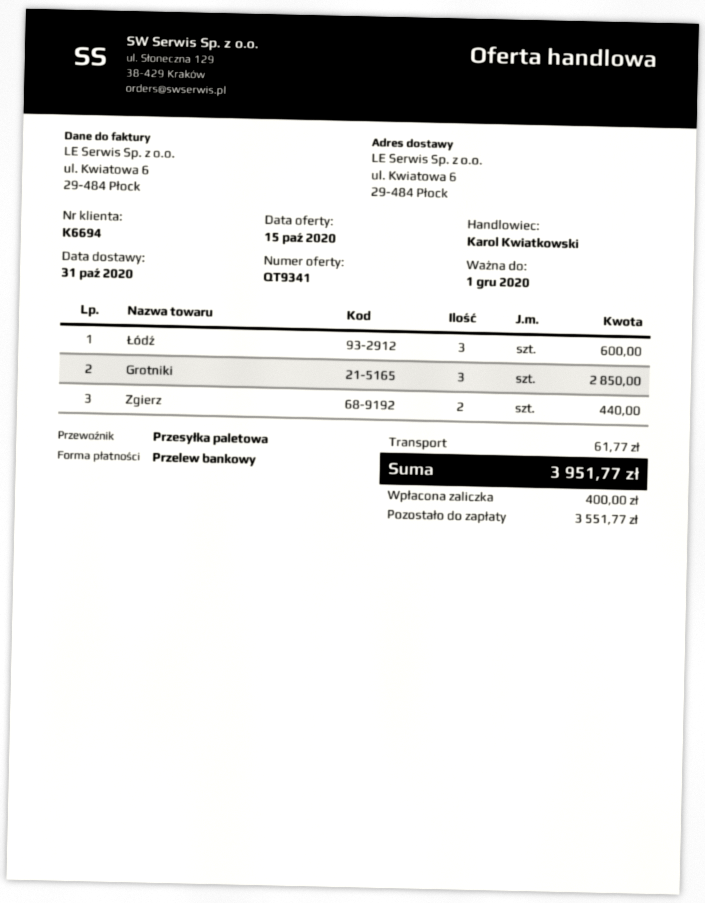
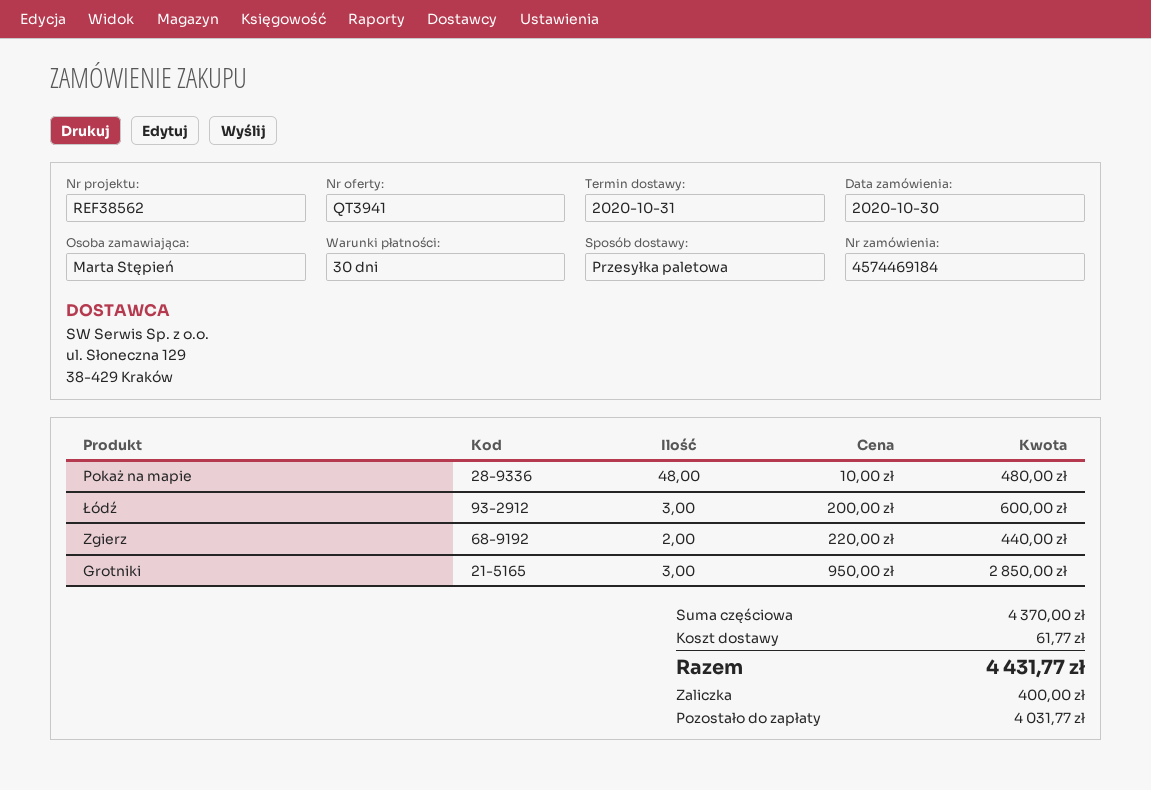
quote number: QT9341 -> QT3941
Pokaż na mapie: none -> 48 for 480.00
total: 3951.77 -> 4431.77
balance: 3551.77 -> 4031.77

